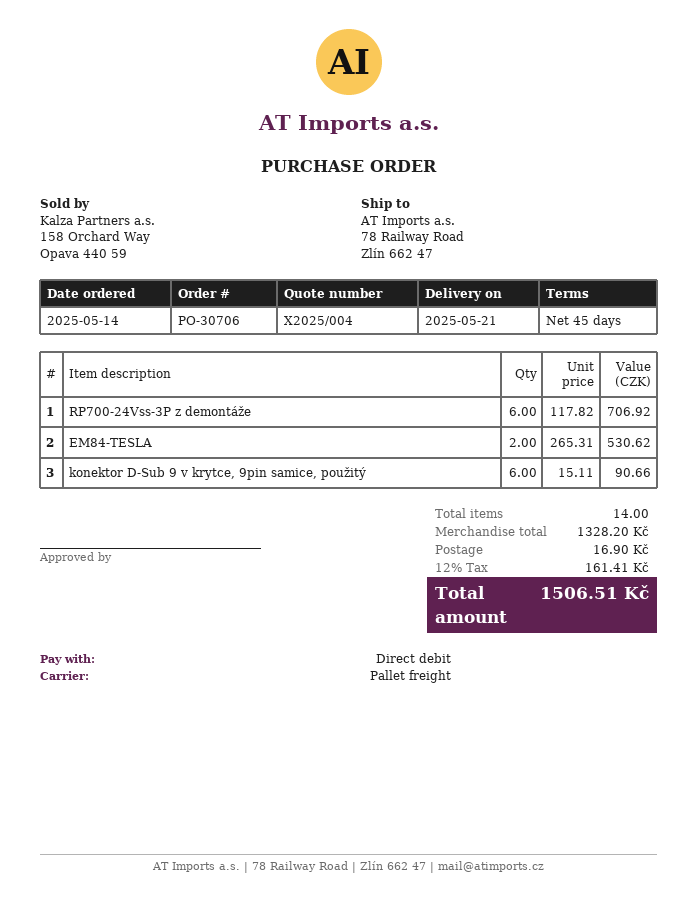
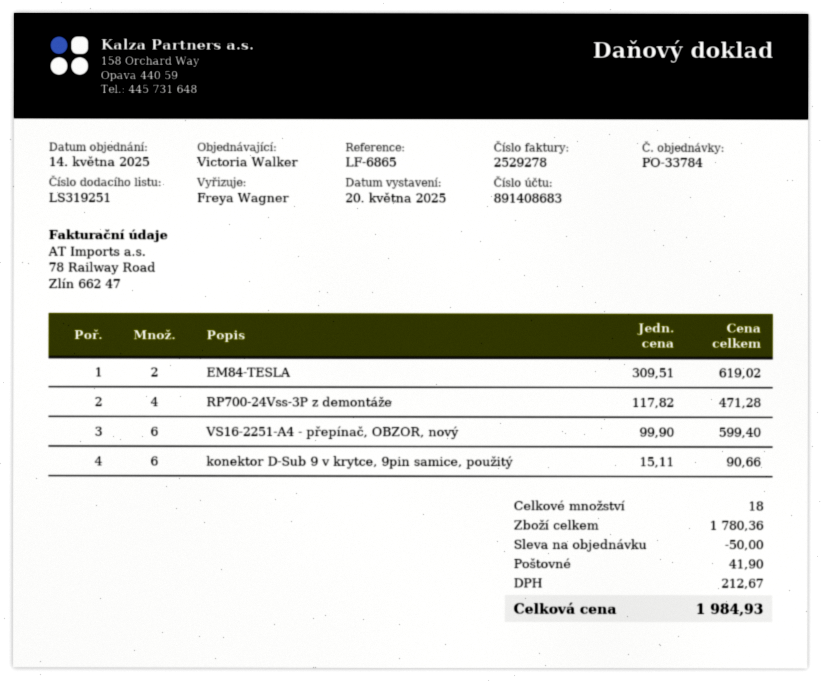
order number: PO-30706 -> PO-33784
RP700-24Vss-3P z demontáže: 6 x 117.82 = 706.92 -> 4 x 117.82 = 471.28
EM84-TESLA: 2 x 265.31 = 530.62 -> 2 x 309.51 = 619.02
VS16-2251-A4 - přepínač, OBZOR, nový: none -> 6 x 99.90 = 599.40
total quantity: 14 -> 18
subtotal: 1328.20 -> 1780.36
discount: none -> 50.00
shipping: 16.90 -> 41.90
tax: 161.41 -> 212.67
total: 1506.51 -> 1984.93

